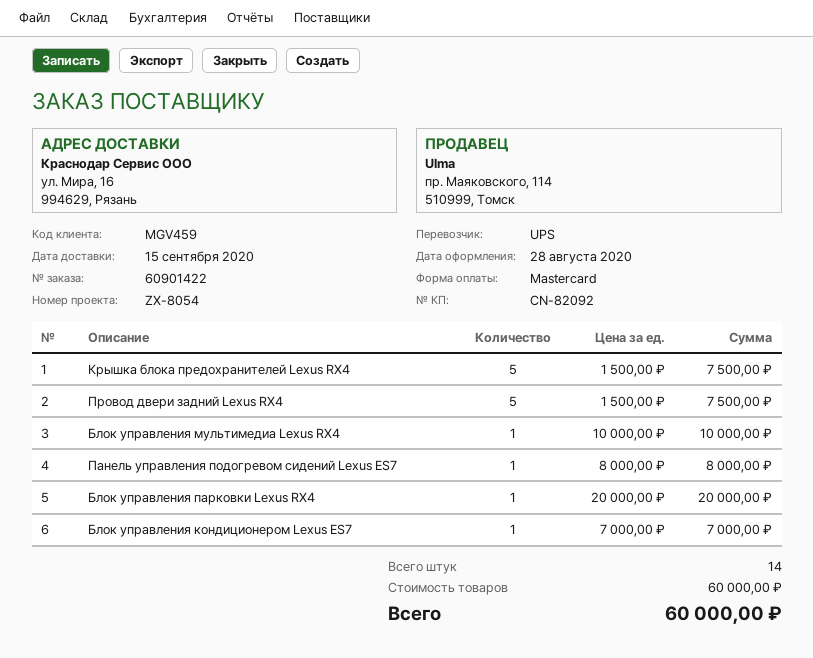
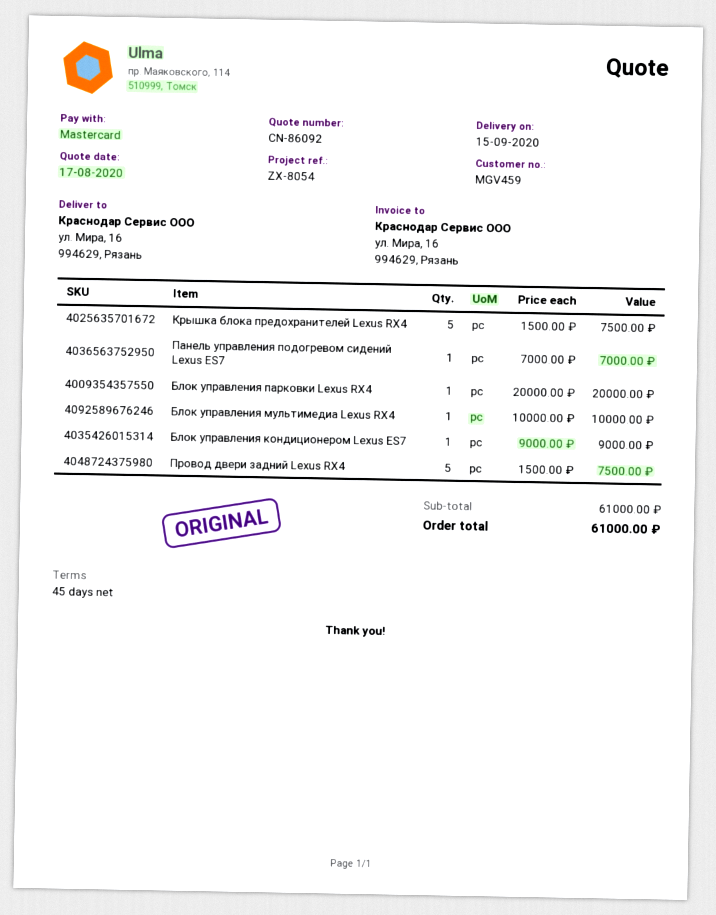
quote number: CN-82092 -> CN-86092
Панель управления подогревом сидений Lexus ES7: 1 x 8000.00 = 8000.00 -> 1 x 7000.00 = 7000.00
Блок управления кондиционером Lexus ES7: 1 x 7000.00 = 7000.00 -> 1 x 9000.00 = 9000.00
subtotal: 60000.00 -> 61000.00
total: 60000.00 -> 61000.00

